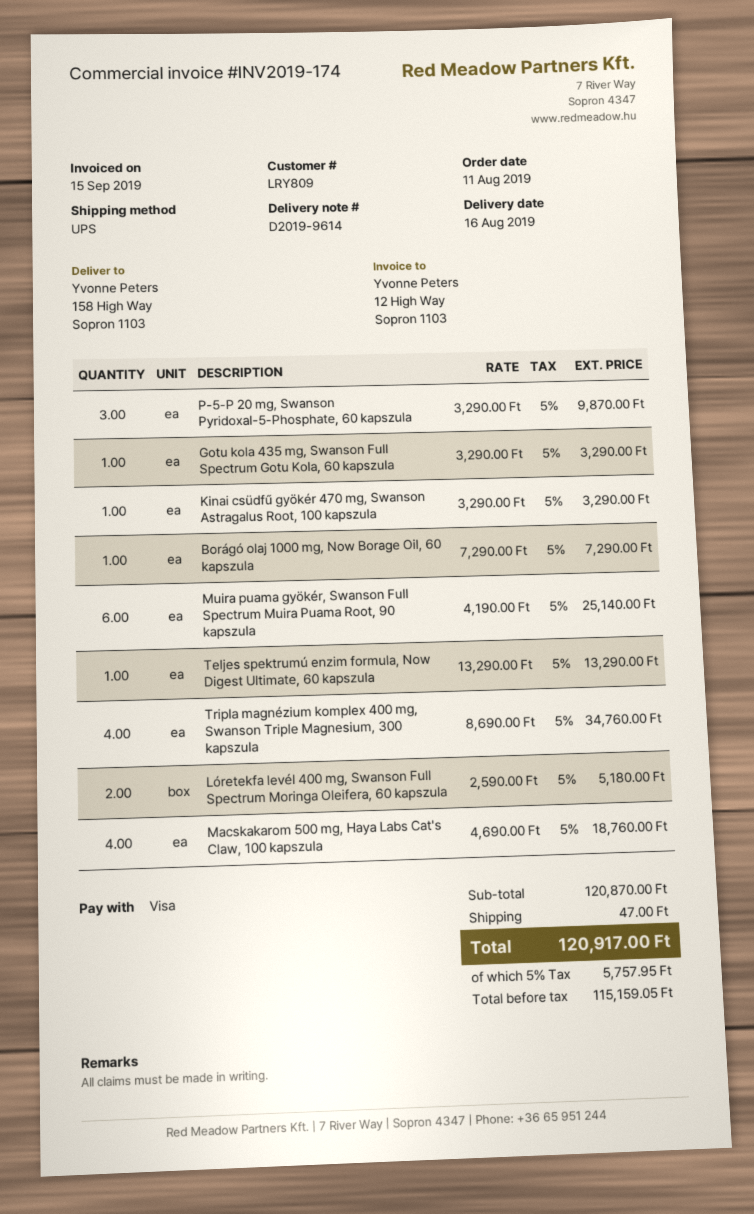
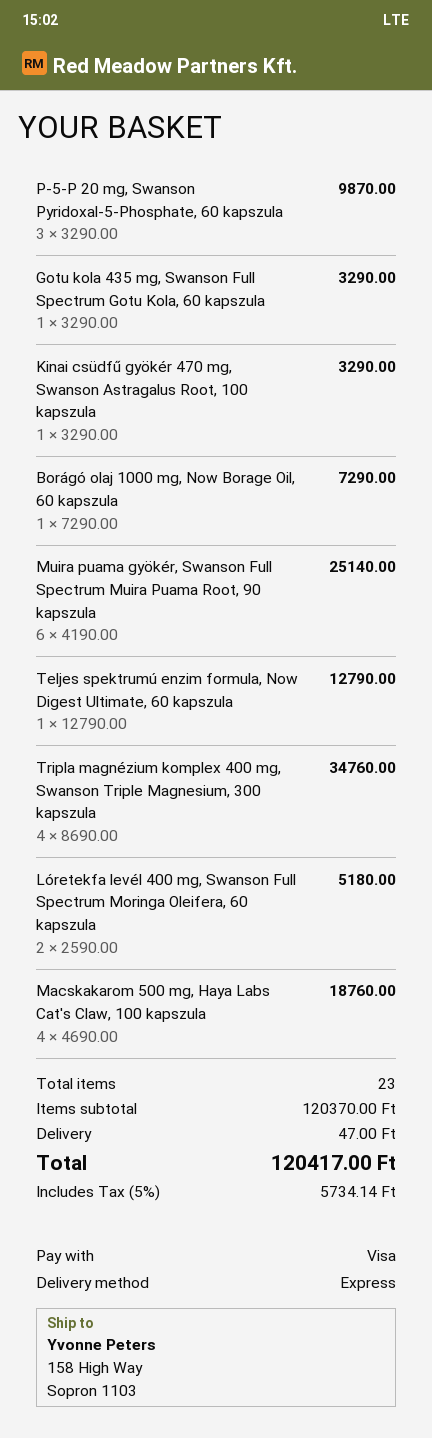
shipping method: UPS -> express
Teljes spektrumú enzim formula, Now Digest Ultimate, 60 kapszula: 1 x 13290.00 = 13290.00 -> 1 x 12790.00 = 12790.00
subtotal: 120870.00 -> 120370.00
tax: 5% = 5757.95 -> 5% = 5734.14
total: 120917.00 -> 120417.00

